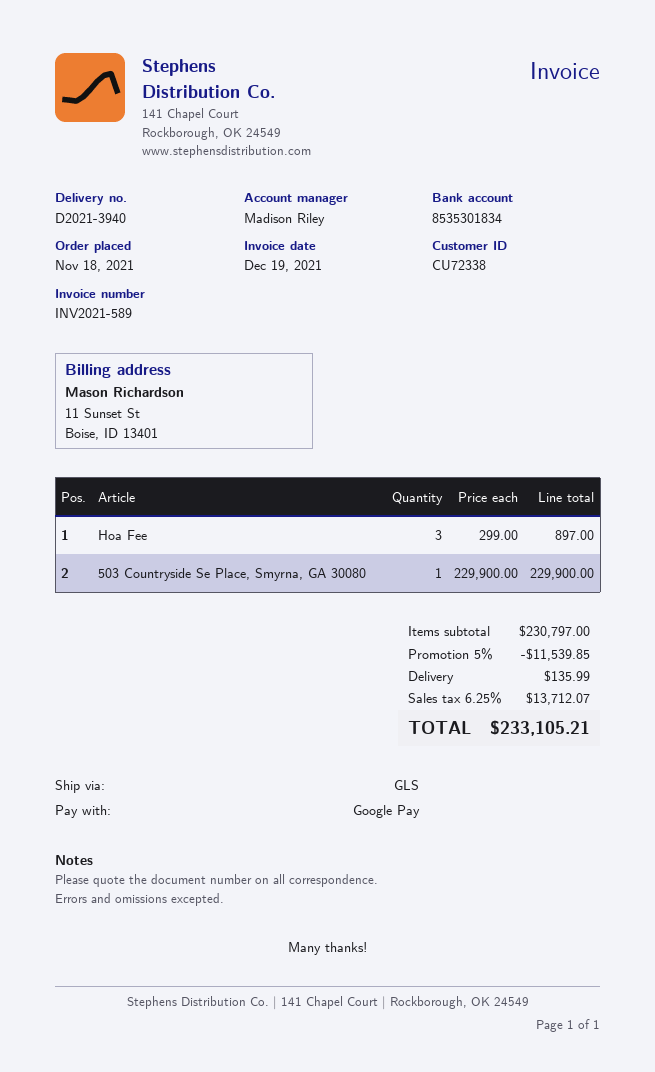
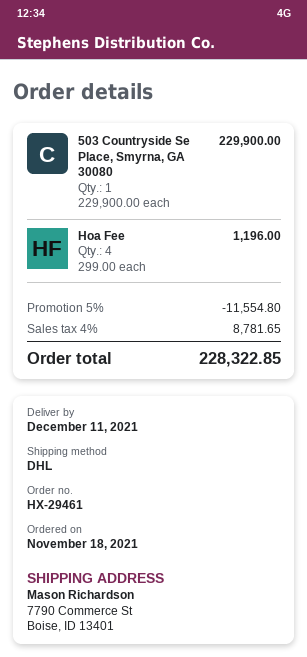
shipping method: GLS -> DHL
Hoa Fee: 3 x 299.00 = 897.00 -> 4 x 299.00 = 1196.00
discount: 5% = 11539.85 -> 5% = 11554.80
shipping: 135.99 -> none
tax: 6.25% = 13712.07 -> 4% = 8781.65
total: 233105.21 -> 228322.85

